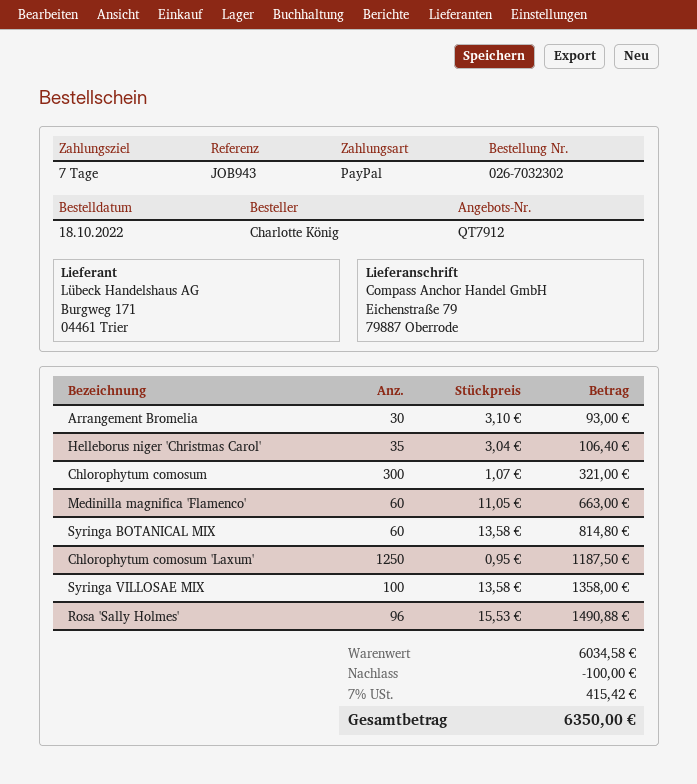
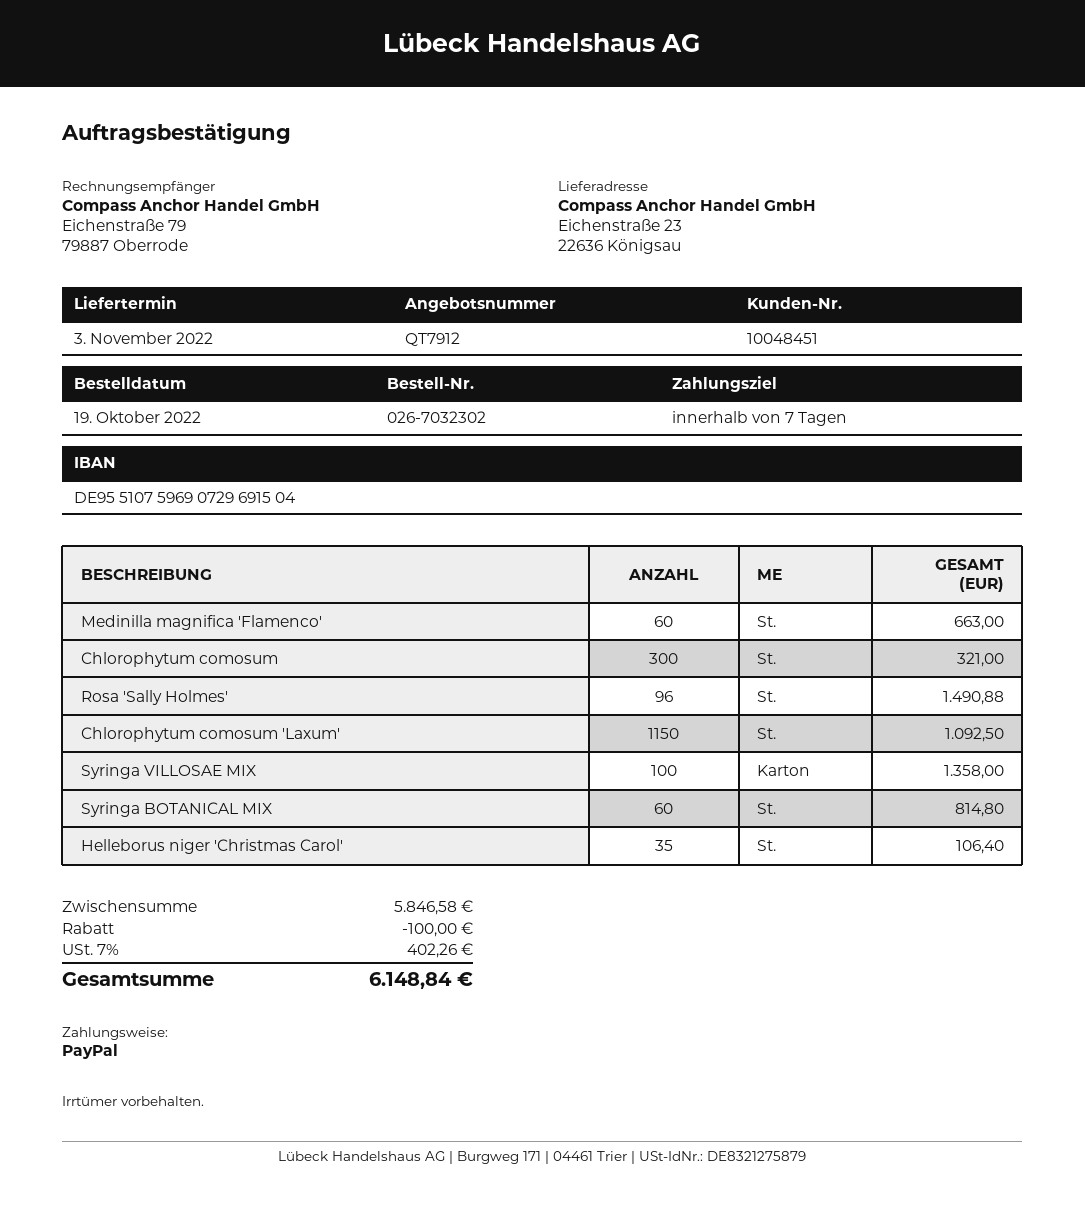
order date: 2022-10-18 -> 2022-10-19
ship to: Eichenstraße 79, 79887 Oberrode -> Eichenstraße 23, 22636 Königsau
Arrangement Bromelia: 30 for 93.00 -> none
Chlorophytum comosum 'Laxum': 1250 for 1187.50 -> 1150 for 1092.50
subtotal: 6034.58 -> 5846.58
tax: 7% = 415.42 -> 7% = 402.26
total: 6350.00 -> 6148.84

